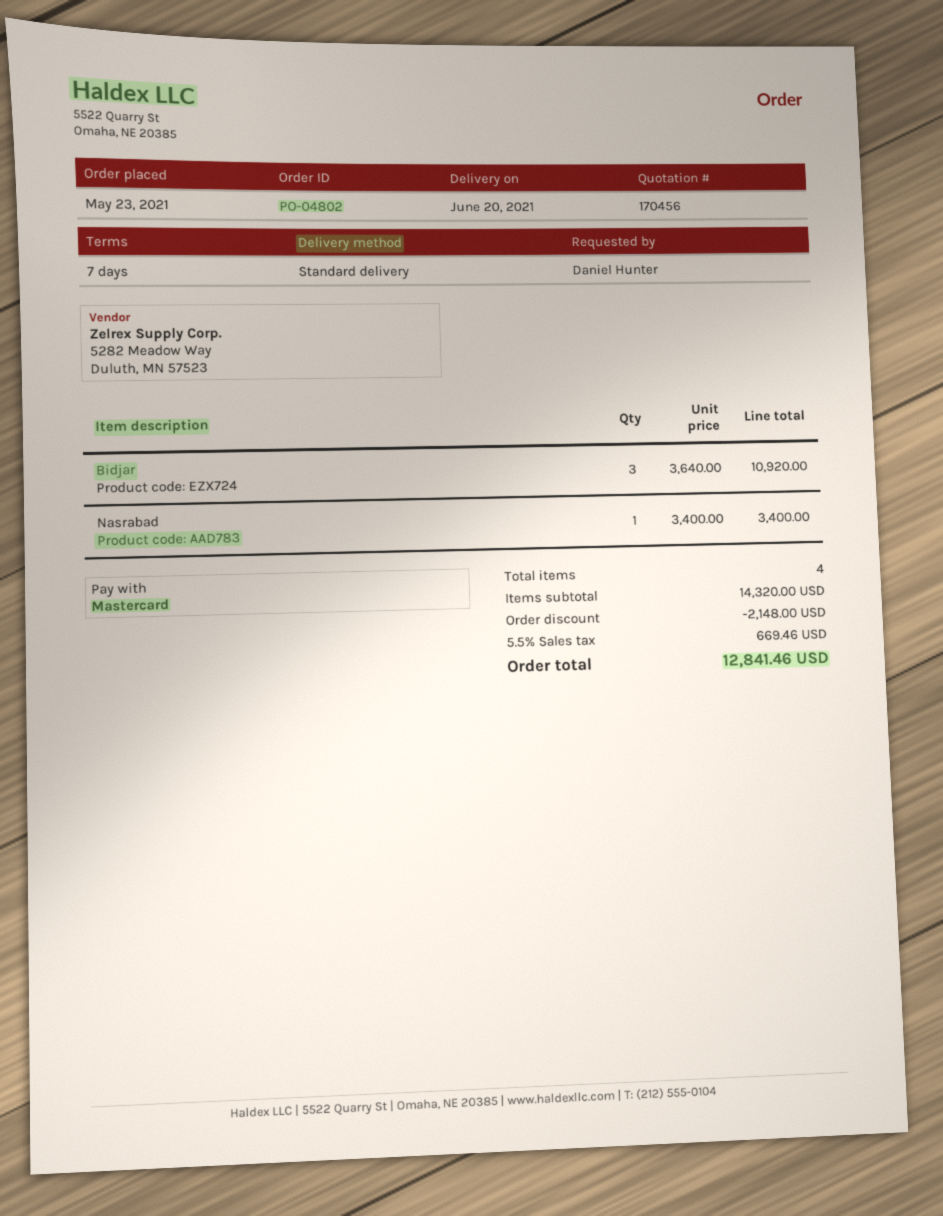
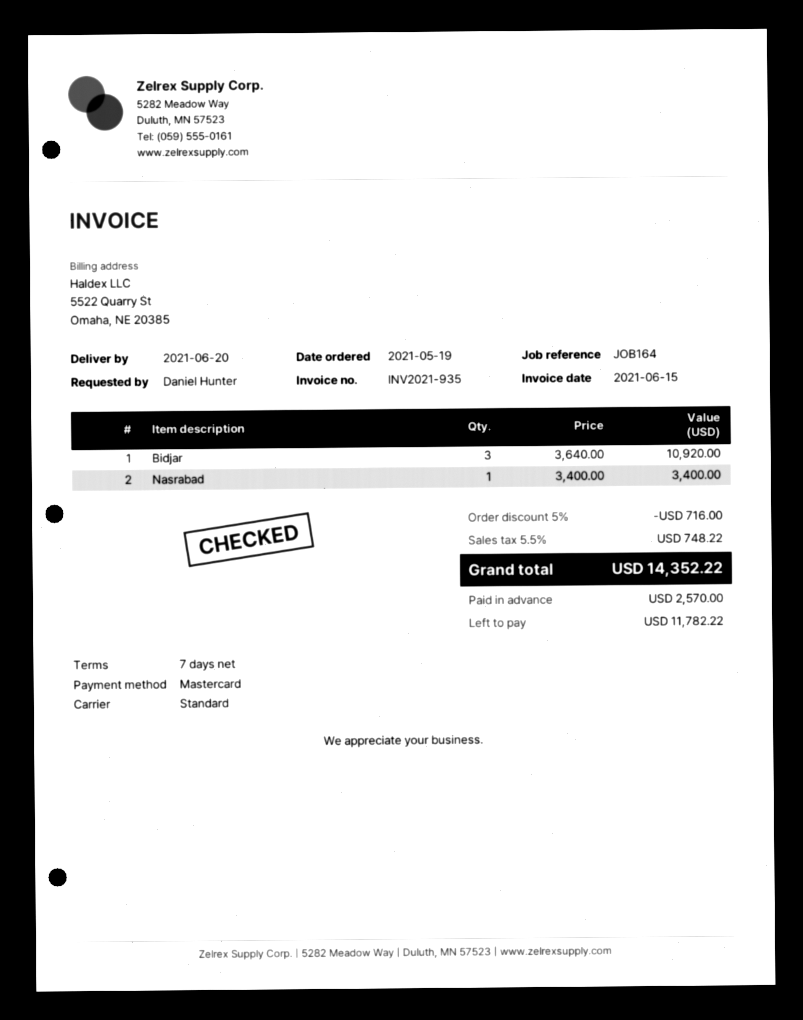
order date: 2021-05-23 -> 2021-05-19
discount: 2148.00 -> 716.00
tax: 5.5% = 669.46 -> 5.5% = 748.22
total: 12841.46 -> 14352.22

